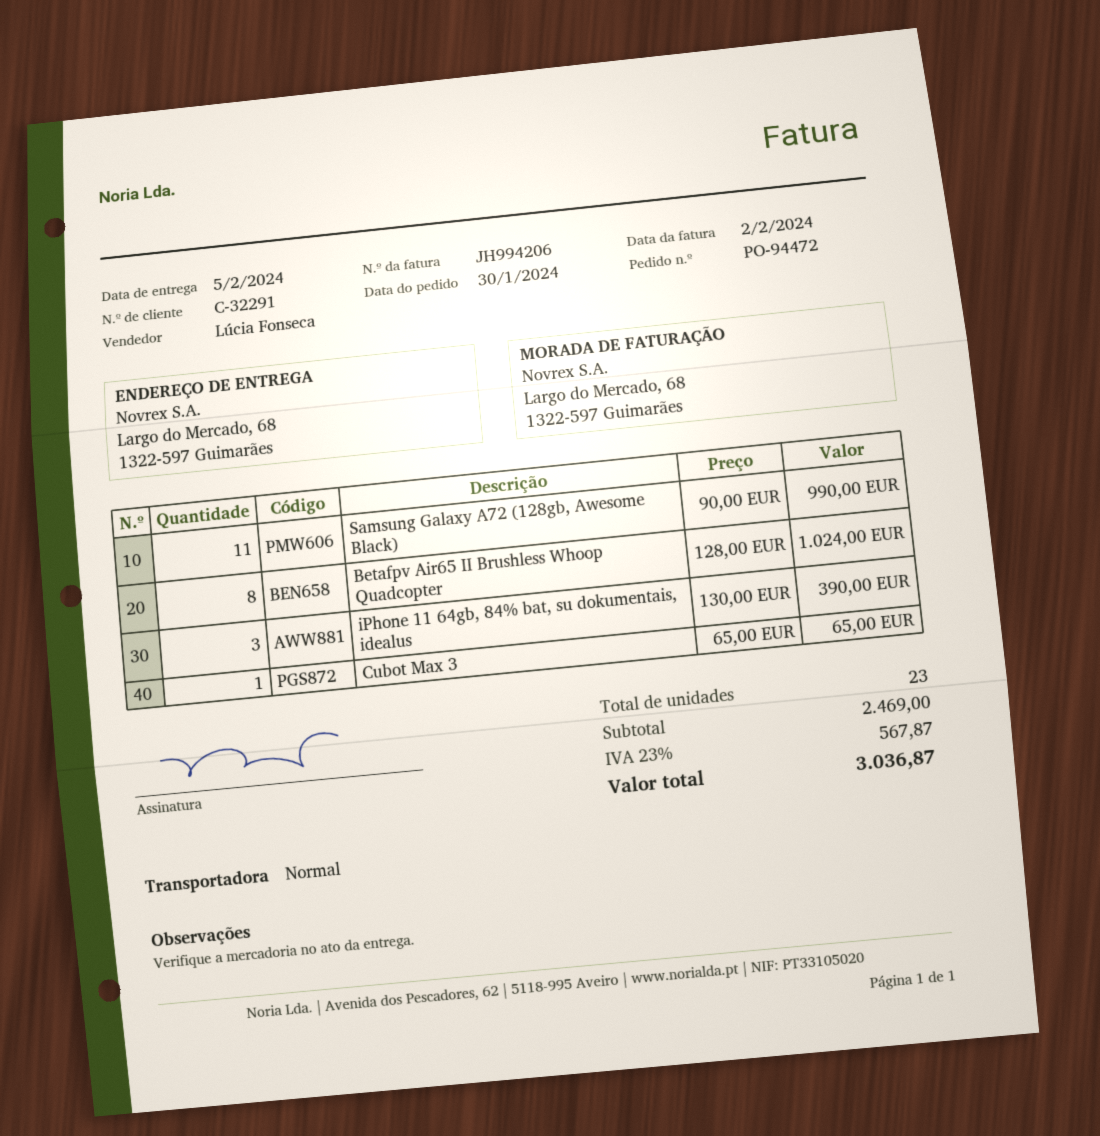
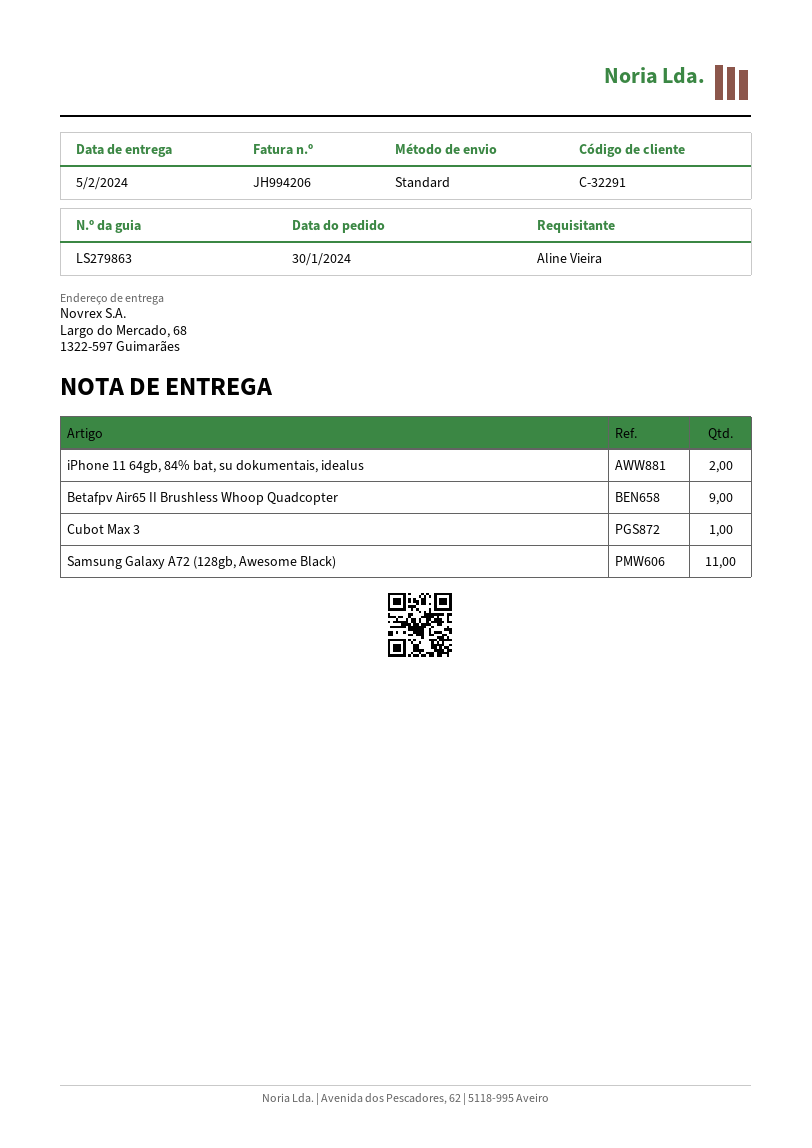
Betafpv Air65 II Brushless Whoop Quadcopter: 8 -> 9
iPhone 11 64gb, 84% bat, su dokumentais, idealus: 3 -> 2

